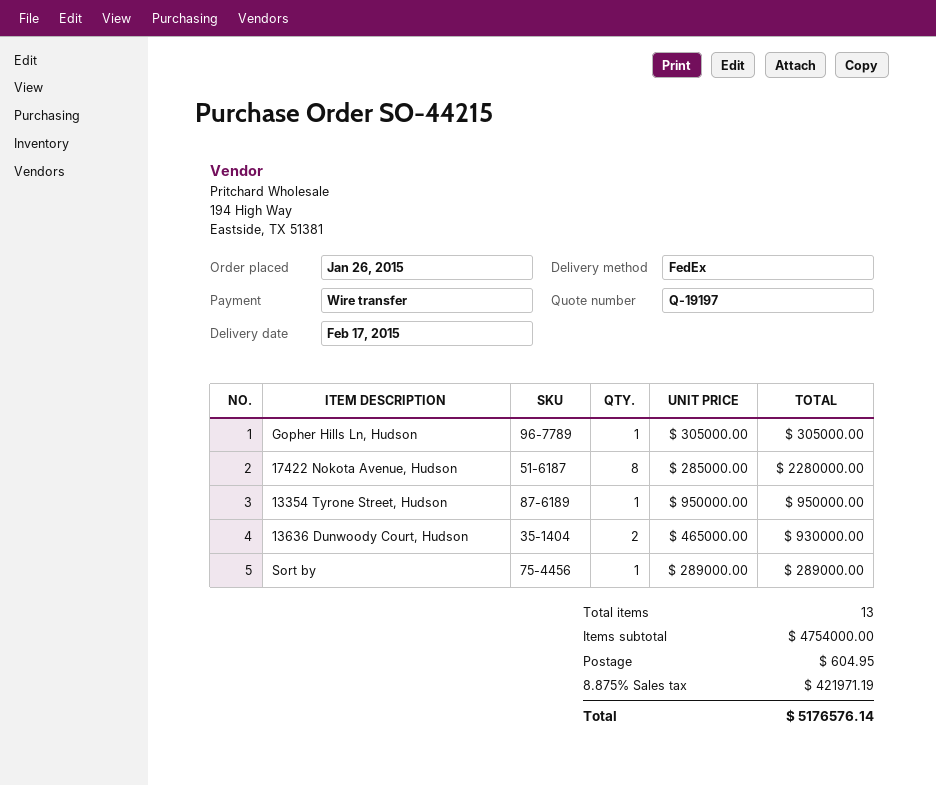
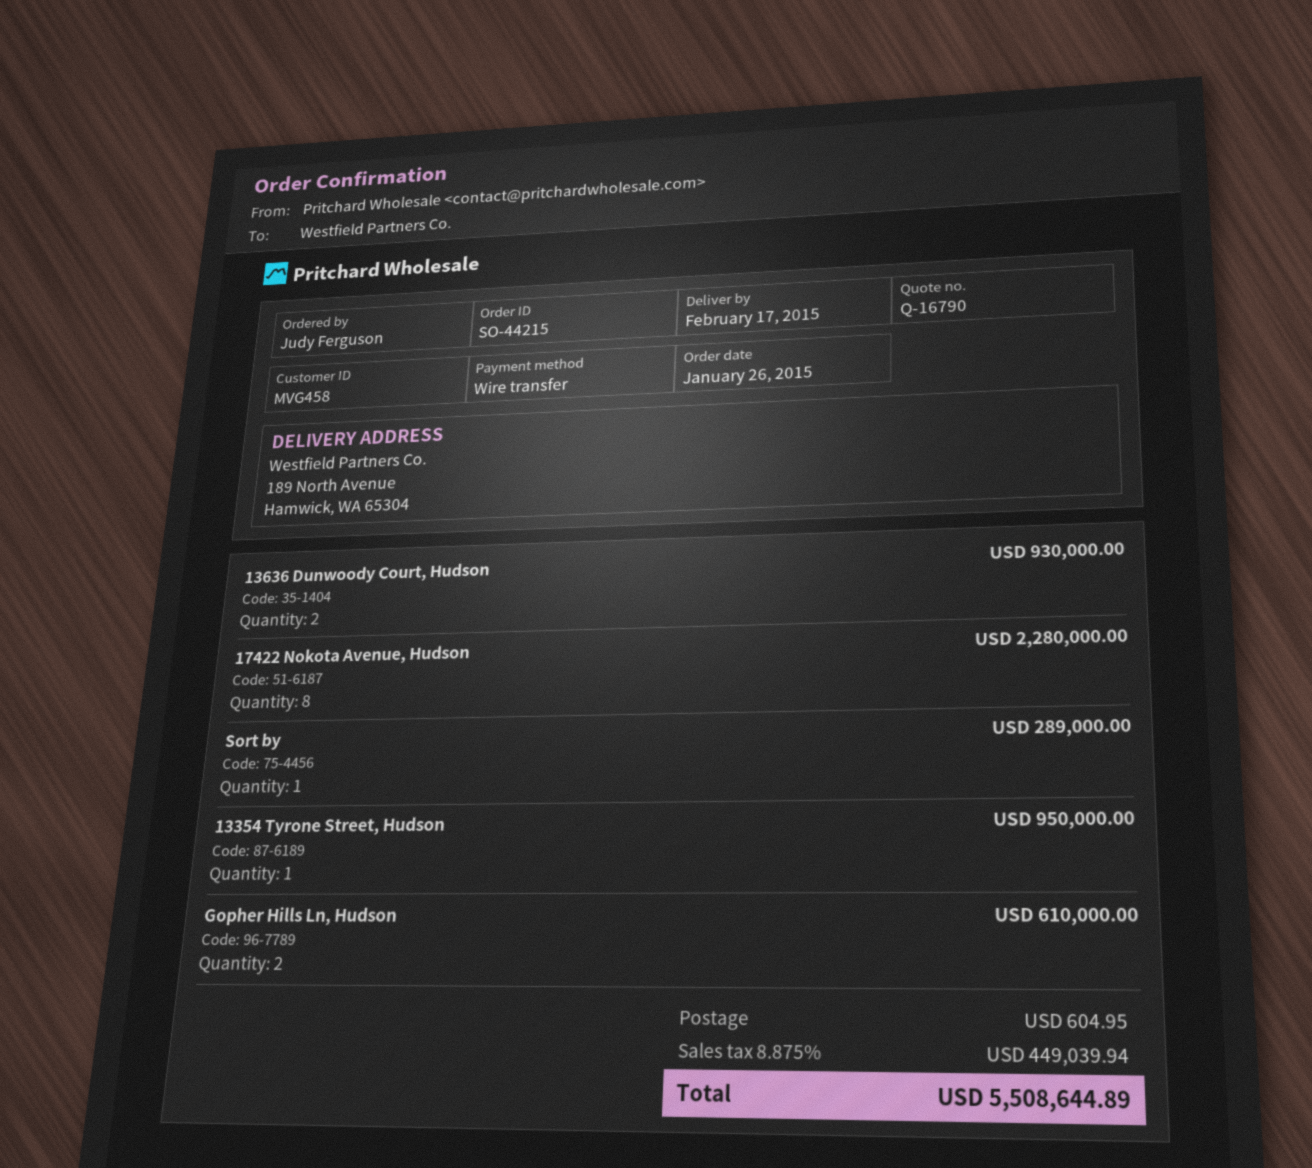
quote number: Q-19197 -> Q-16790
Gopher Hills Ln, Hudson: 1 for 305000.00 -> 2 for 610000.00
tax: 8.875% = 421971.19 -> 8.875% = 449039.94
total: 5176576.14 -> 5508644.89

